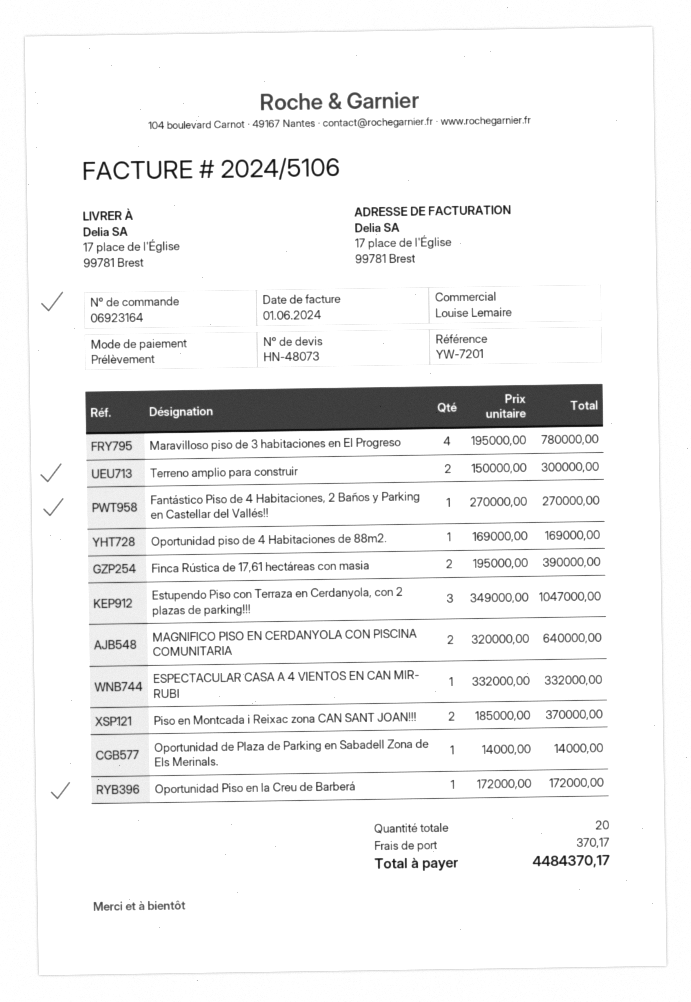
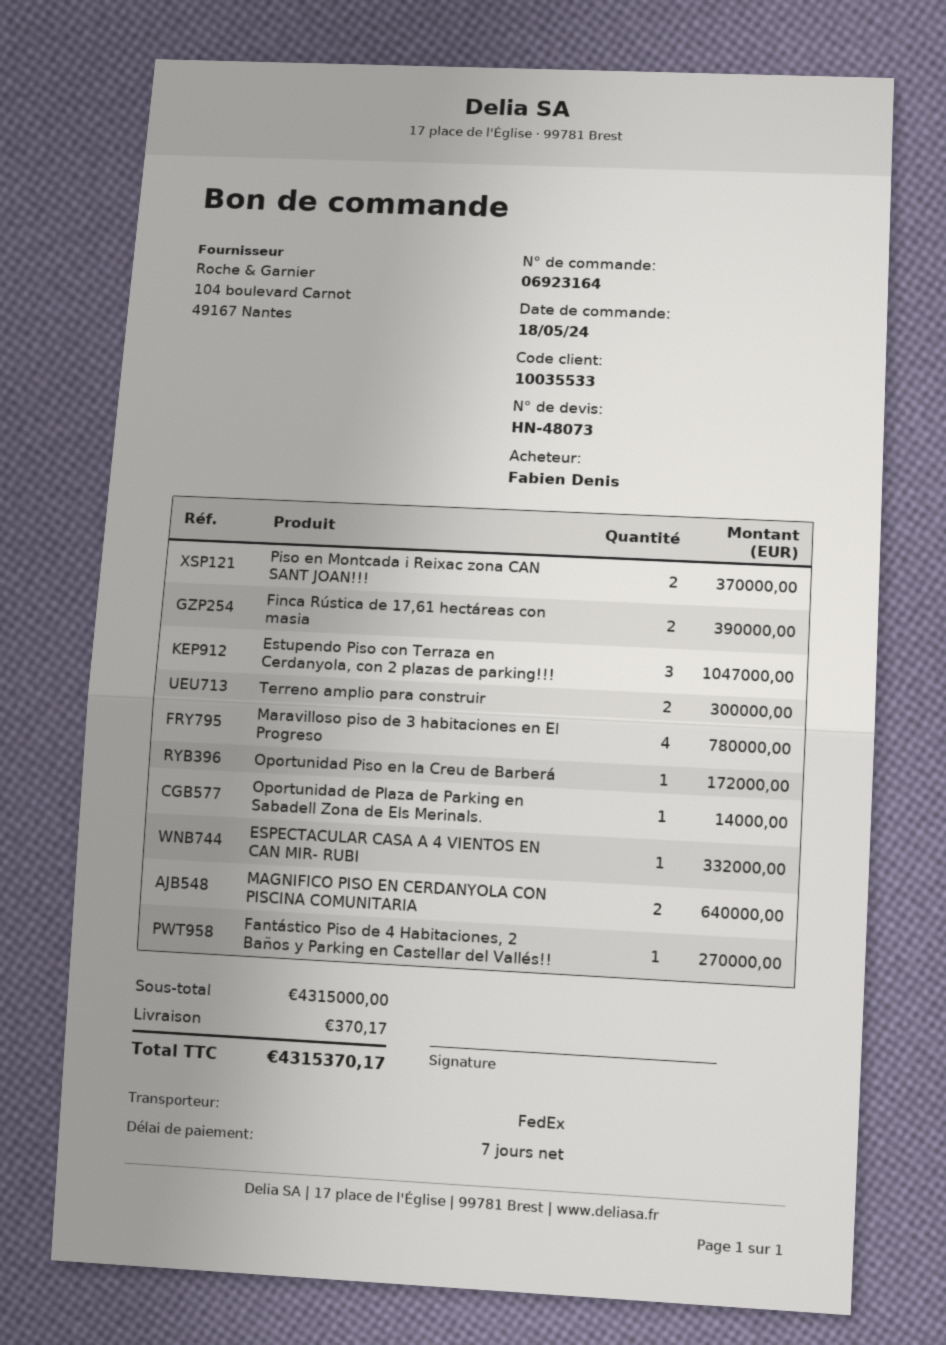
Oportunidad piso de 4 Habitaciones de 88m2.: 1 for 169000.00 -> none
total: 4484370.17 -> 4315370.17

